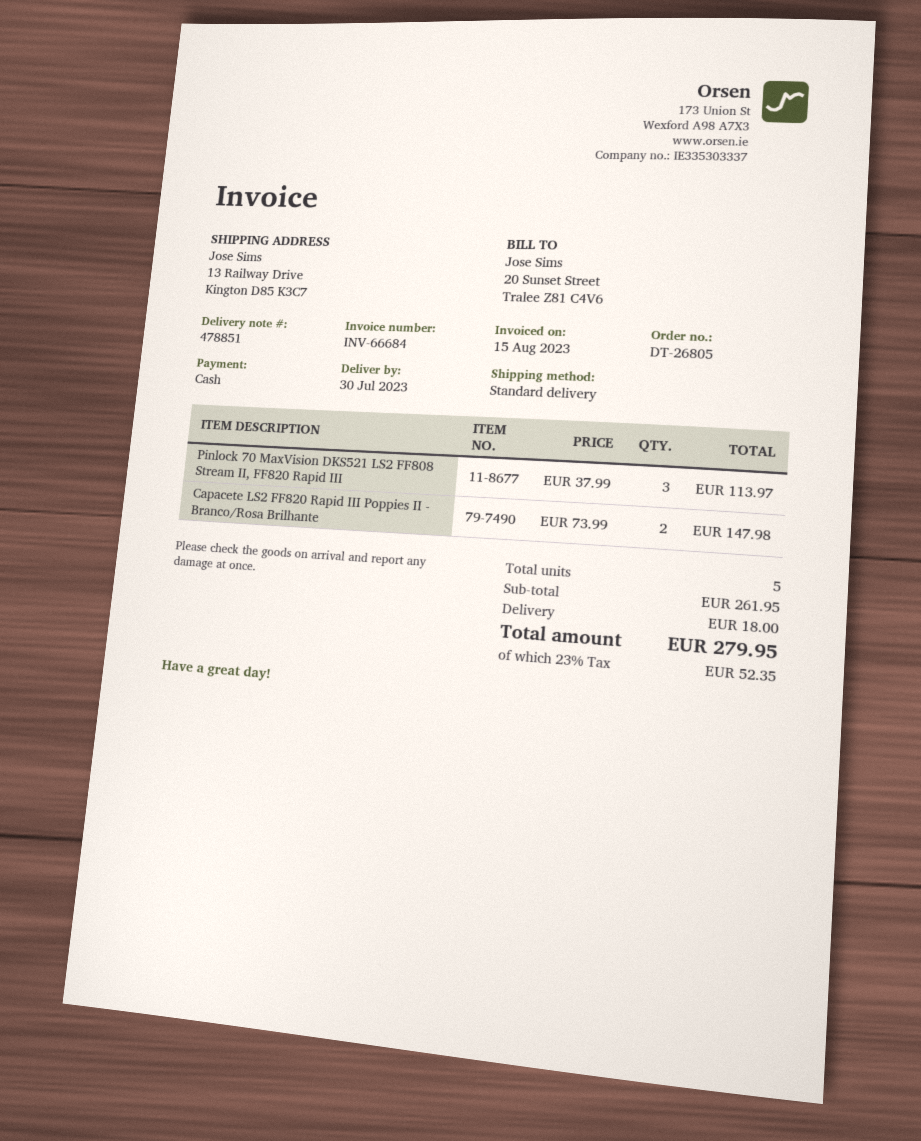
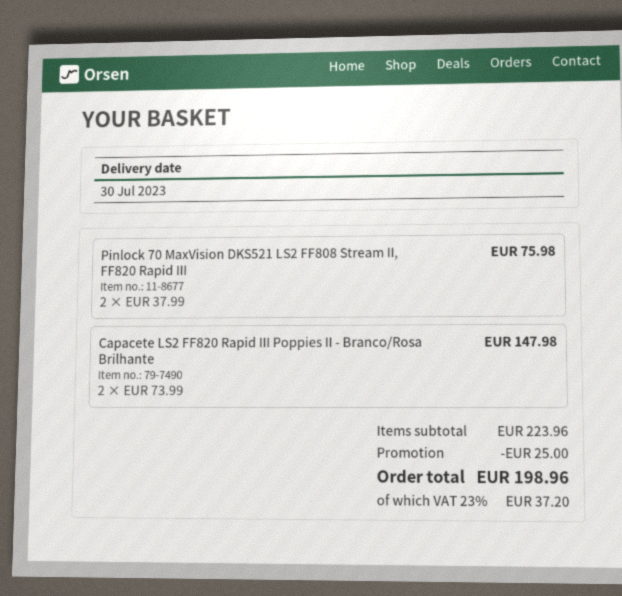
Pinlock 70 MaxVision DKS521 LS2 FF808 Stream II, FF820 Rapid III: 3 x 37.99 = 113.97 -> 2 x 37.99 = 75.98
subtotal: 261.95 -> 223.96
discount: none -> 25.00
shipping: 18.00 -> none
tax: 23% = 52.35 -> 23% = 37.20
total: 279.95 -> 198.96

